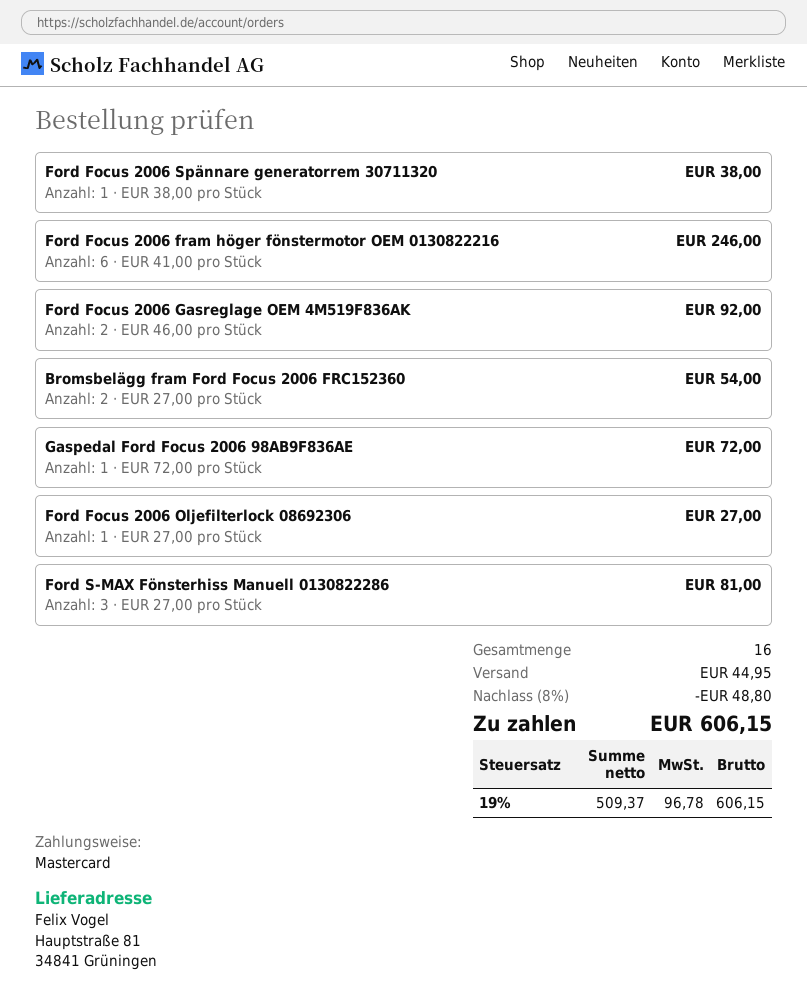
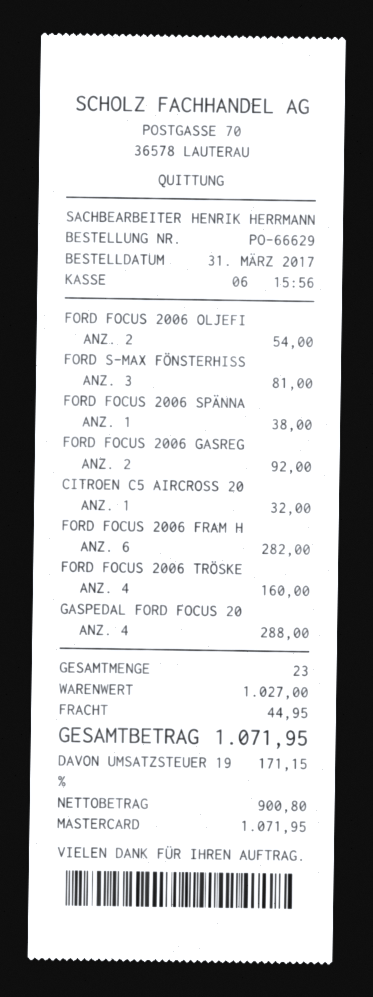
Ford Focus 2006 fram höger fönstermotor OEM 0130822216: 6 for 246.00 -> 6 for 282.00
Bromsbelägg fram Ford Focus 2006 FRC152360: 2 for 54.00 -> none
Gaspedal Ford Focus 2006 98AB9F836AE: 1 for 72.00 -> 4 for 288.00
Ford Focus 2006 Oljefilterlock 08692306: 1 for 27.00 -> 2 for 54.00
CITROEN C5 AIRCROSS 20: none -> 1 for 32.00
FORD FOCUS 2006 TRÖSKE: none -> 4 for 160.00
total quantity: 16 -> 23
discount: 8% = 48.80 -> none
net: 509.37 -> 900.80
tax: 19% = 96.78 -> 19% = 171.15
total: 606.15 -> 1071.95

